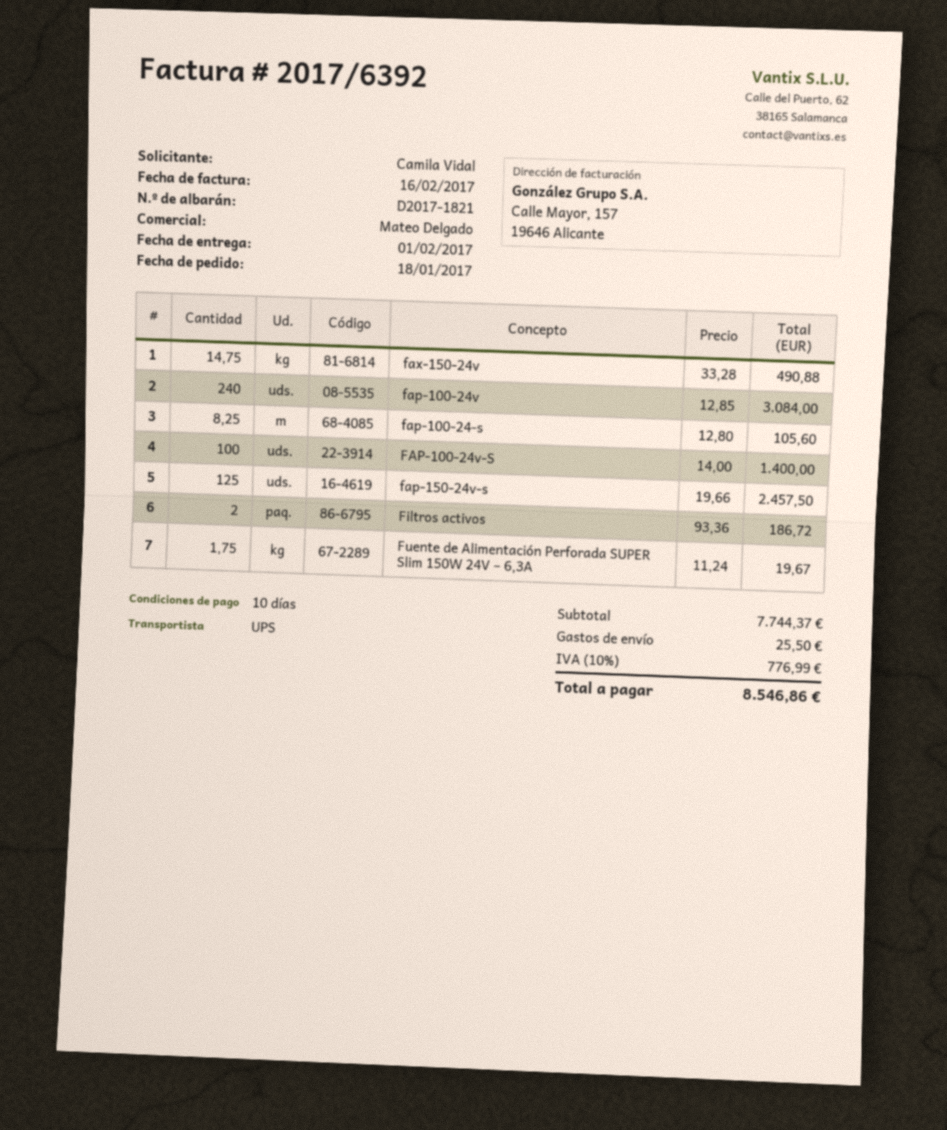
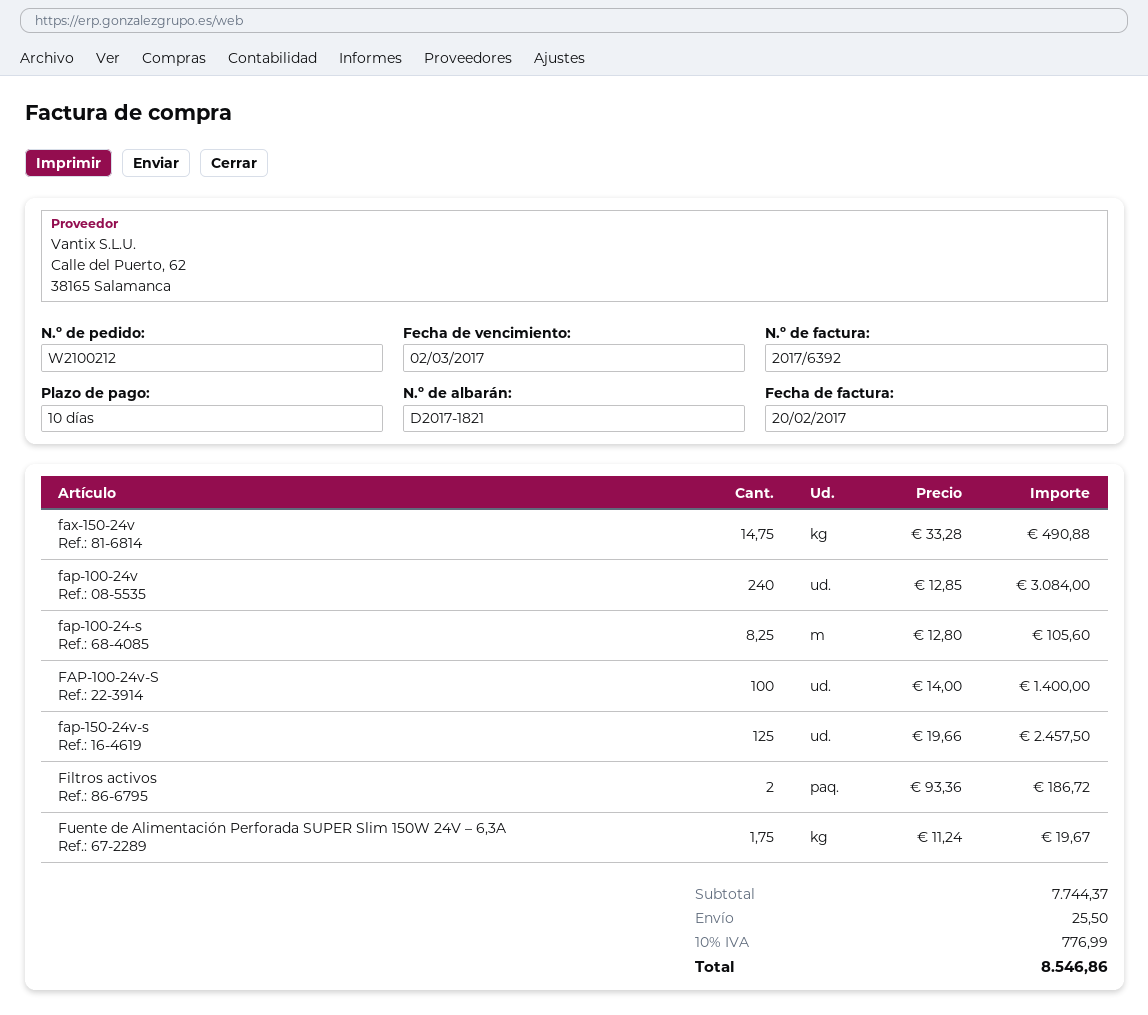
invoice date: 2017-02-16 -> 2017-02-20

